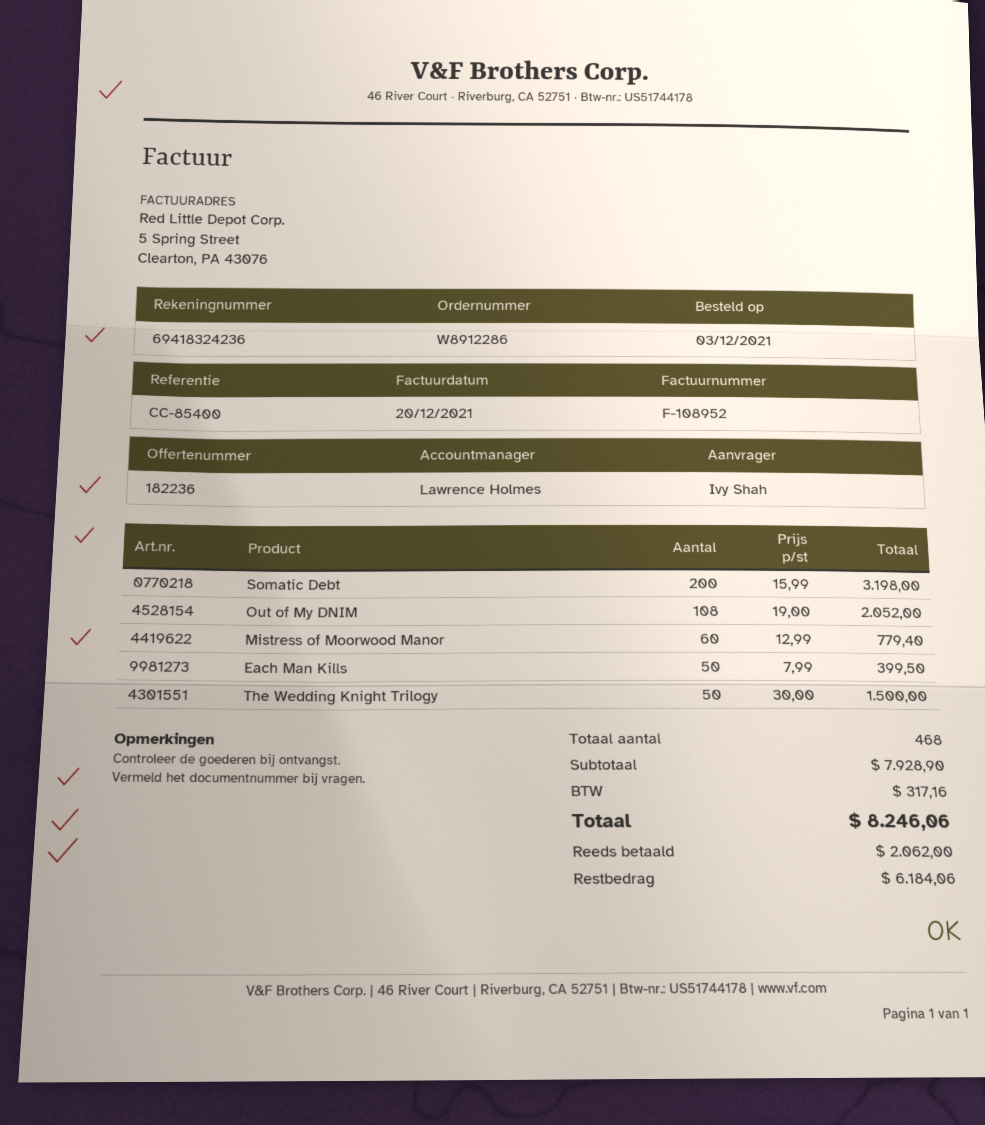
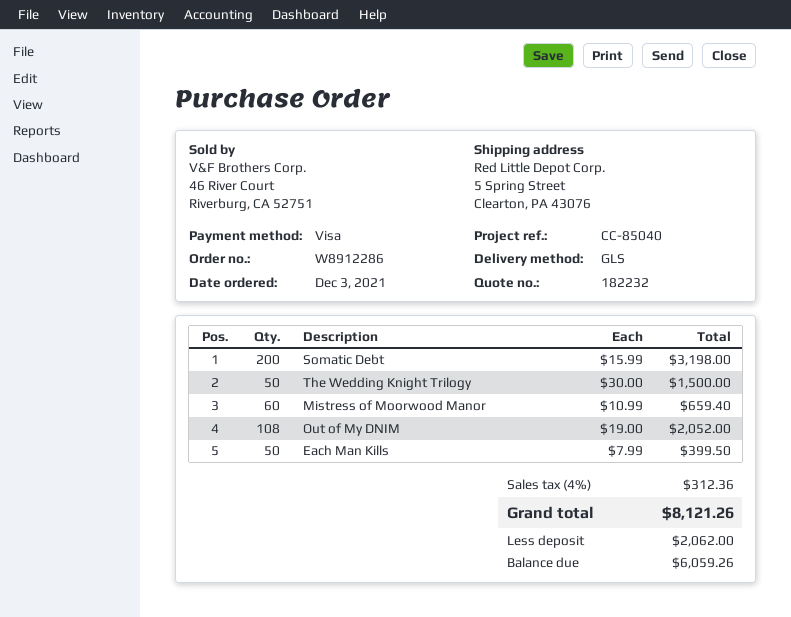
quote number: 182236 -> 182232
reference: CC-85400 -> CC-85040
Mistress of Moorwood Manor: 60 x 12.99 = 779.40 -> 60 x 10.99 = 659.40
tax: 317.16 -> 312.36
total: 8246.06 -> 8121.26
balance: 6184.06 -> 6059.26

